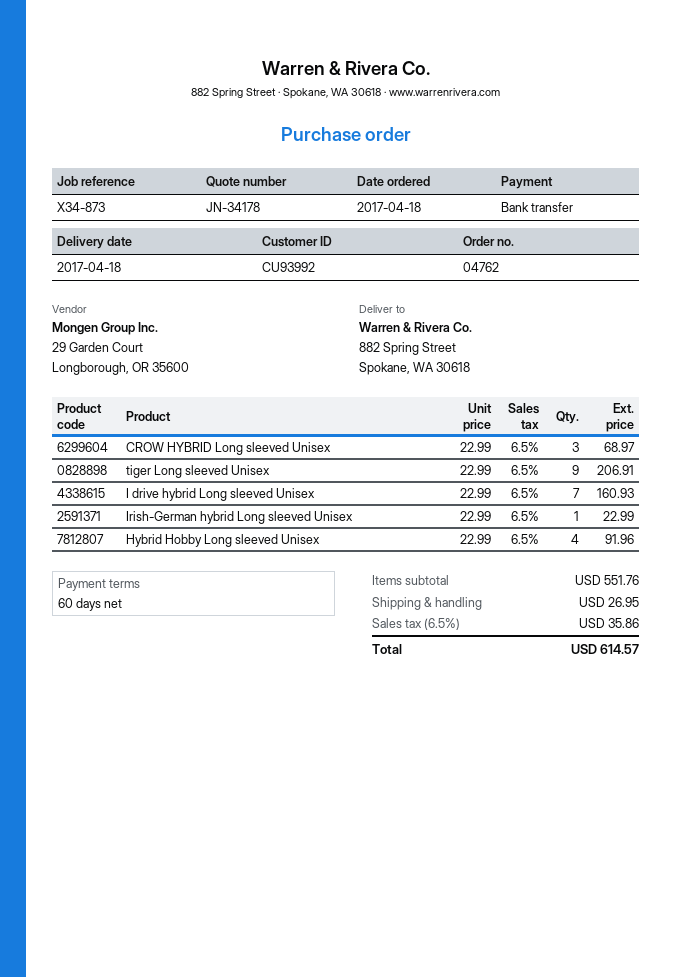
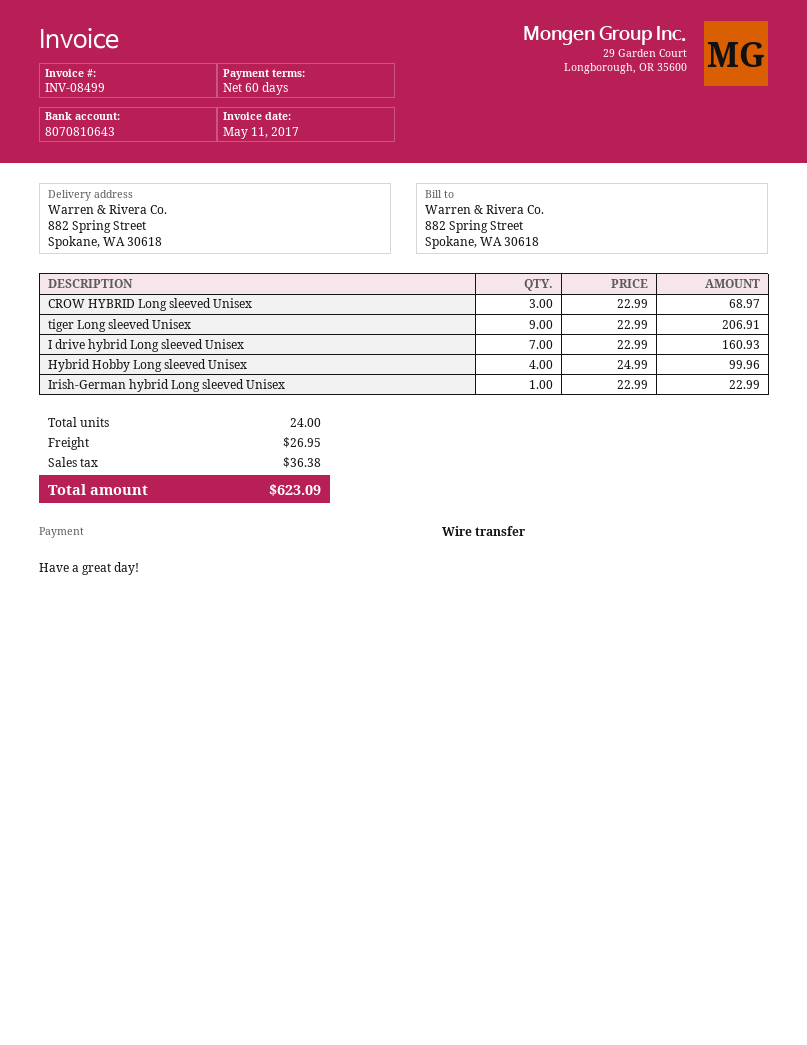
Hybrid Hobby Long sleeved Unisex: 4 x 22.99 = 91.96 -> 4 x 24.99 = 99.96
tax: 35.86 -> 36.38
total: 614.57 -> 623.09

